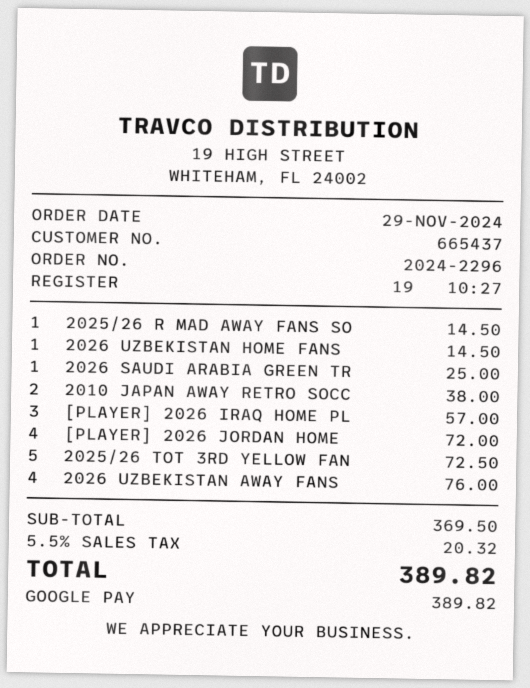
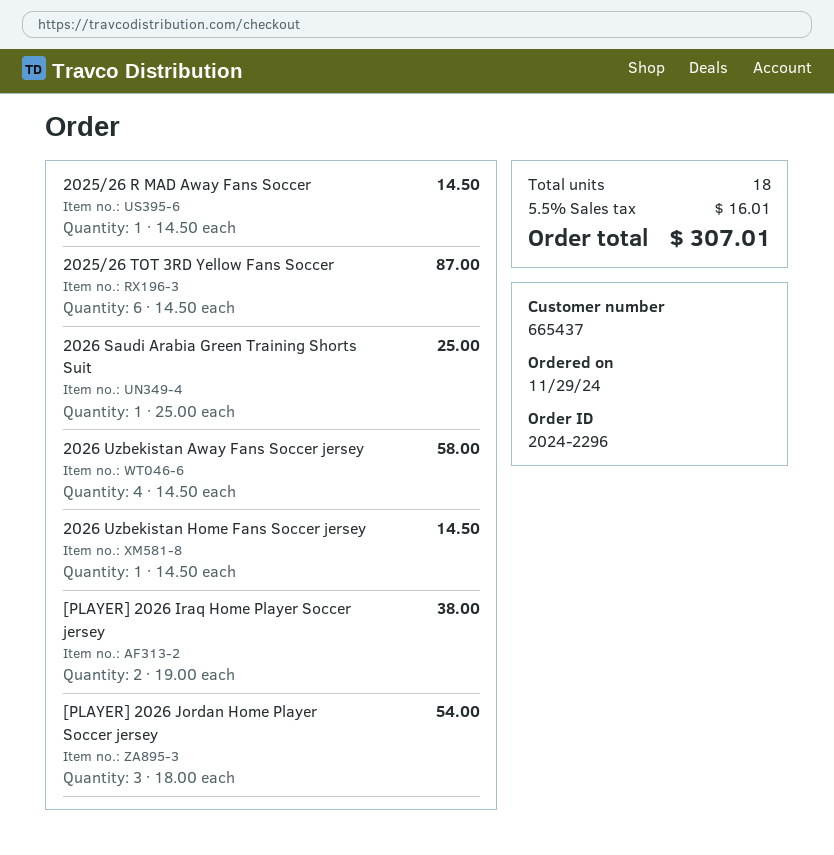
2010 JAPAN AWAY RETRO SOCC: 2 for 38.00 -> none
[PLAYER] 2026 IRAQ HOME PL: 3 for 57.00 -> 2 for 38.00
[PLAYER] 2026 JORDAN HOME: 4 for 72.00 -> 3 for 54.00
2025/26 TOT 3RD YELLOW FAN: 5 for 72.50 -> 6 for 87.00
2026 UZBEKISTAN AWAY FANS: 4 for 76.00 -> 4 for 58.00
tax: 5.5% = 20.32 -> 5.5% = 16.01
total: 389.82 -> 307.01

